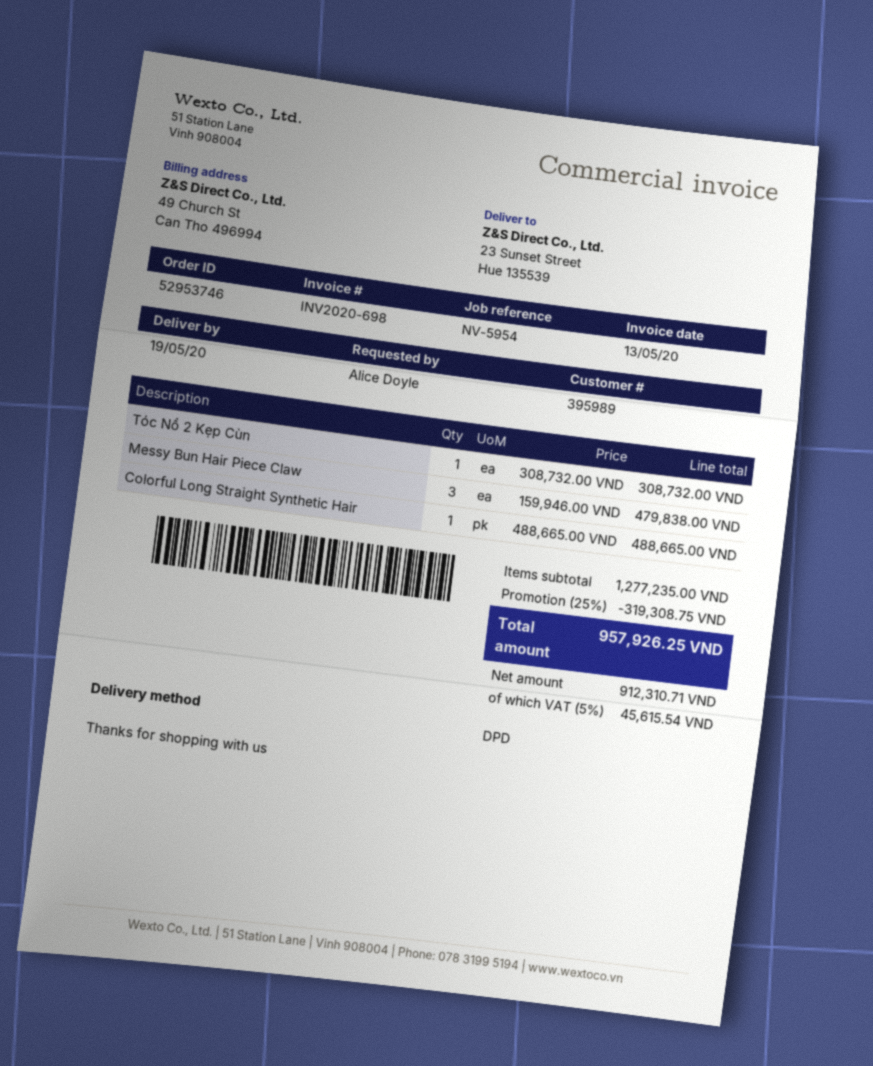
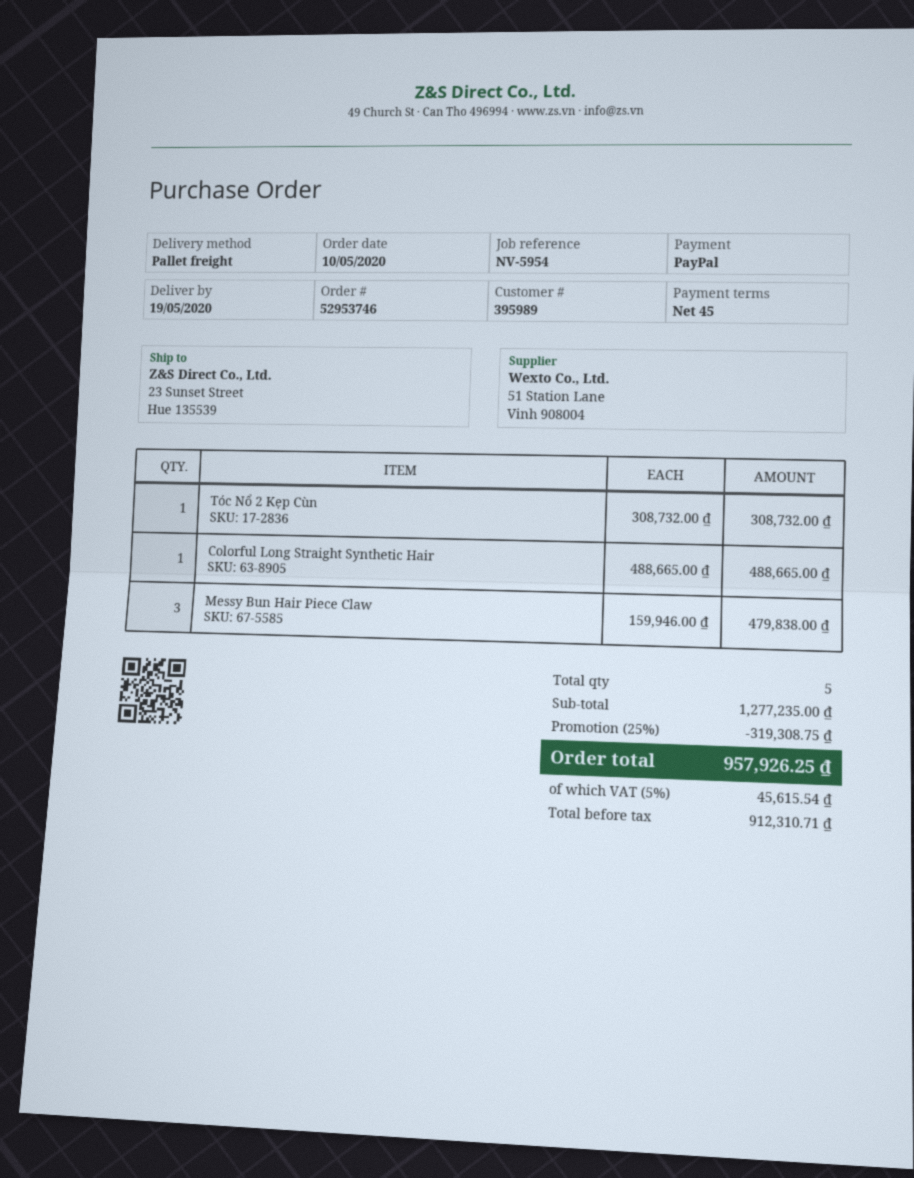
shipping method: DPD -> pallet freight

